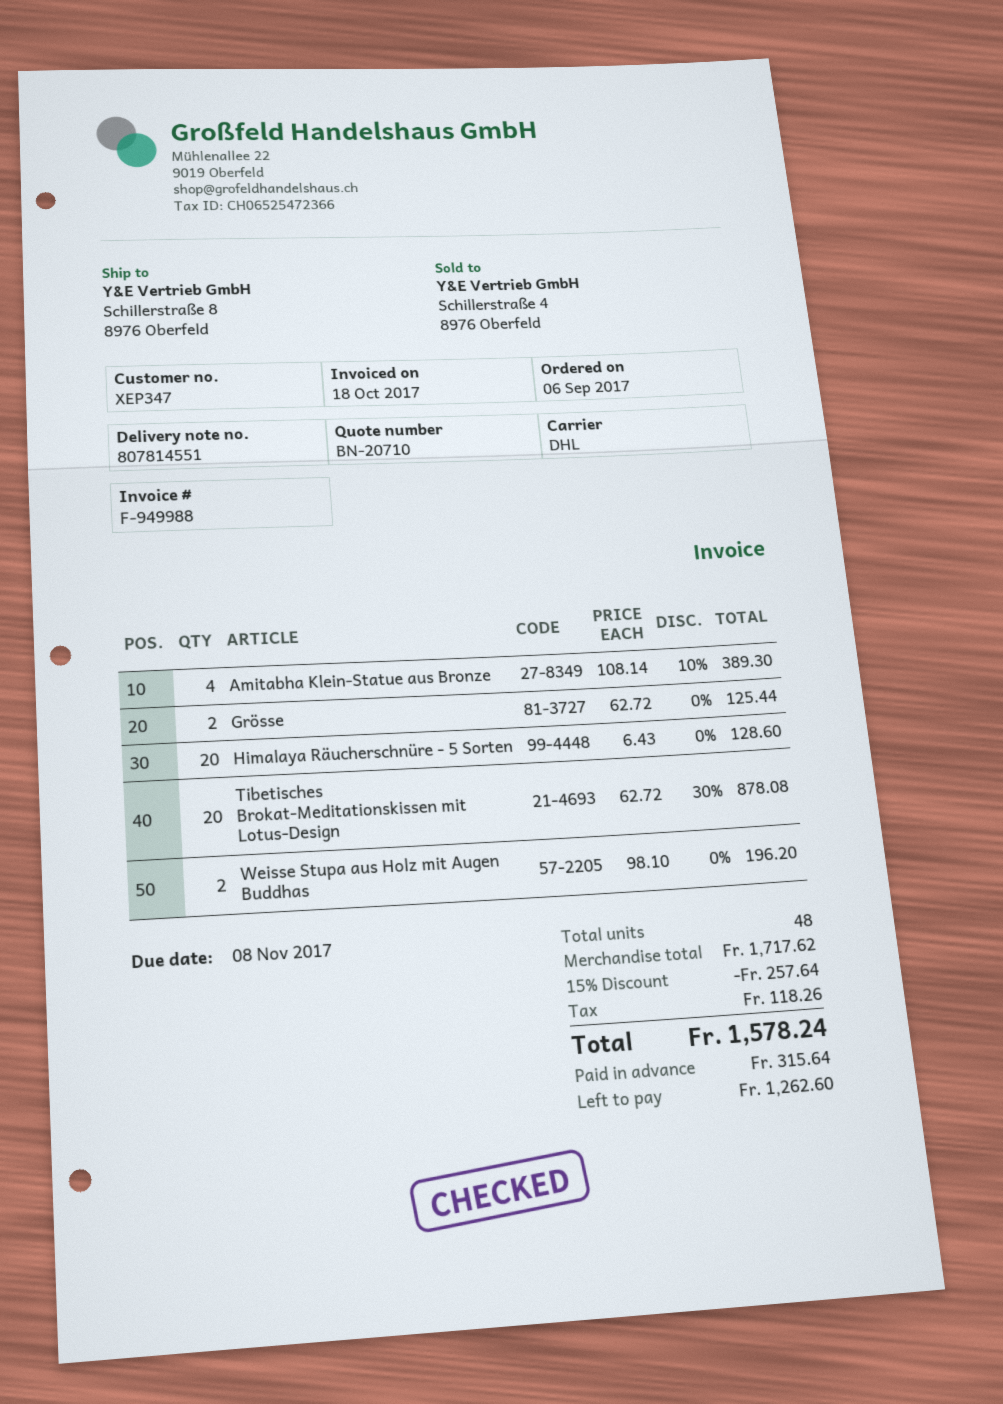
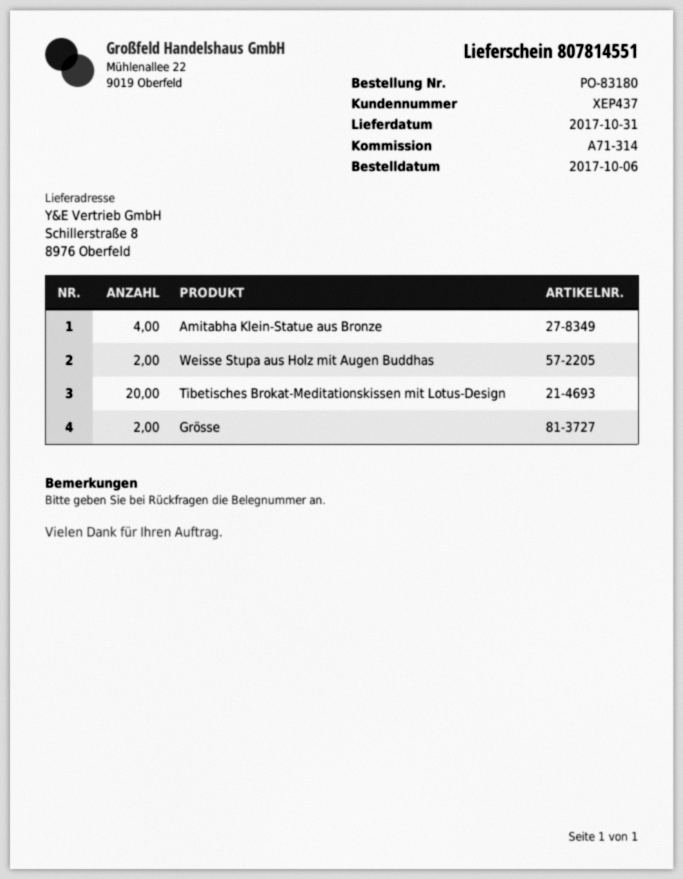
order date: 2017-09-06 -> 2017-10-06
customer number: XEP347 -> XEP437
Himalaya Räucherschnüre - 5 Sorten: 20 -> none

